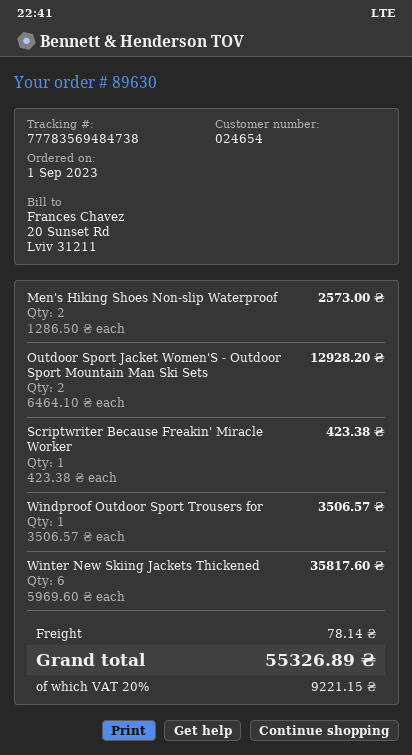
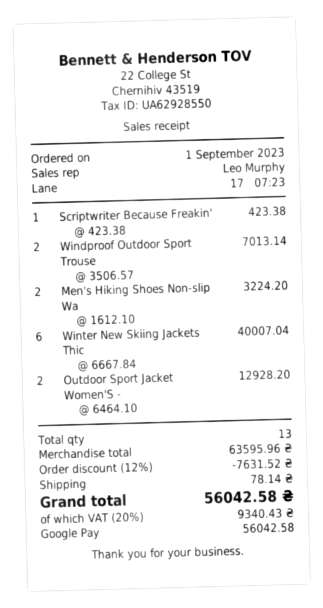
Men's Hiking Shoes Non-slip Waterproof: 2 x 1286.50 = 2573.00 -> 2 x 1612.10 = 3224.20
Windproof Outdoor Sport Trousers for: 1 x 3506.57 = 3506.57 -> 2 x 3506.57 = 7013.14
Winter New Skiing Jackets Thickened: 6 x 5969.60 = 35817.60 -> 6 x 6667.84 = 40007.04
discount: none -> 12% = 7631.52
tax: 20% = 9221.15 -> 20% = 9340.43
total: 55326.89 -> 56042.58

